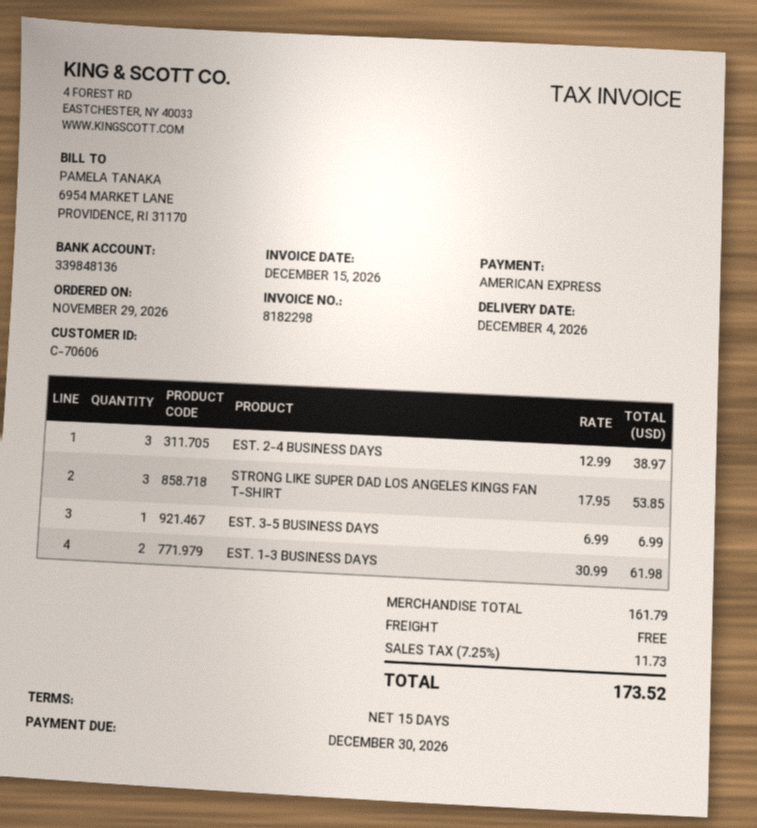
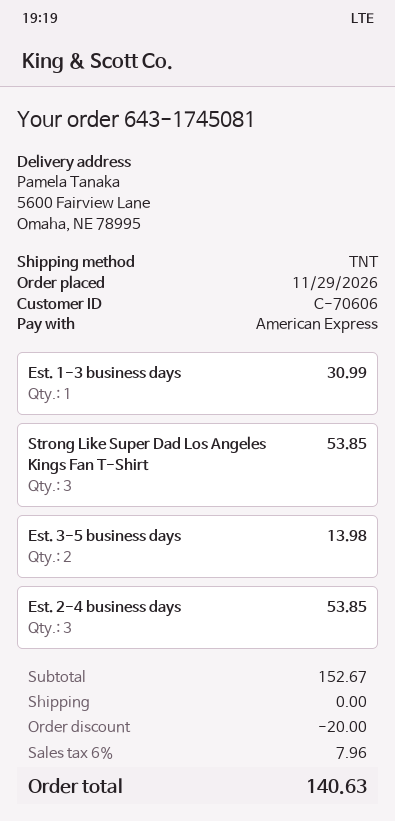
EST. 2-4 BUSINESS DAYS: 3 for 38.97 -> 3 for 53.85
EST. 3-5 BUSINESS DAYS: 1 for 6.99 -> 2 for 13.98
EST. 1-3 BUSINESS DAYS: 2 for 61.98 -> 1 for 30.99
subtotal: 161.79 -> 152.67
discount: none -> 20.00
tax: 7.25% = 11.73 -> 6% = 7.96
total: 173.52 -> 140.63

